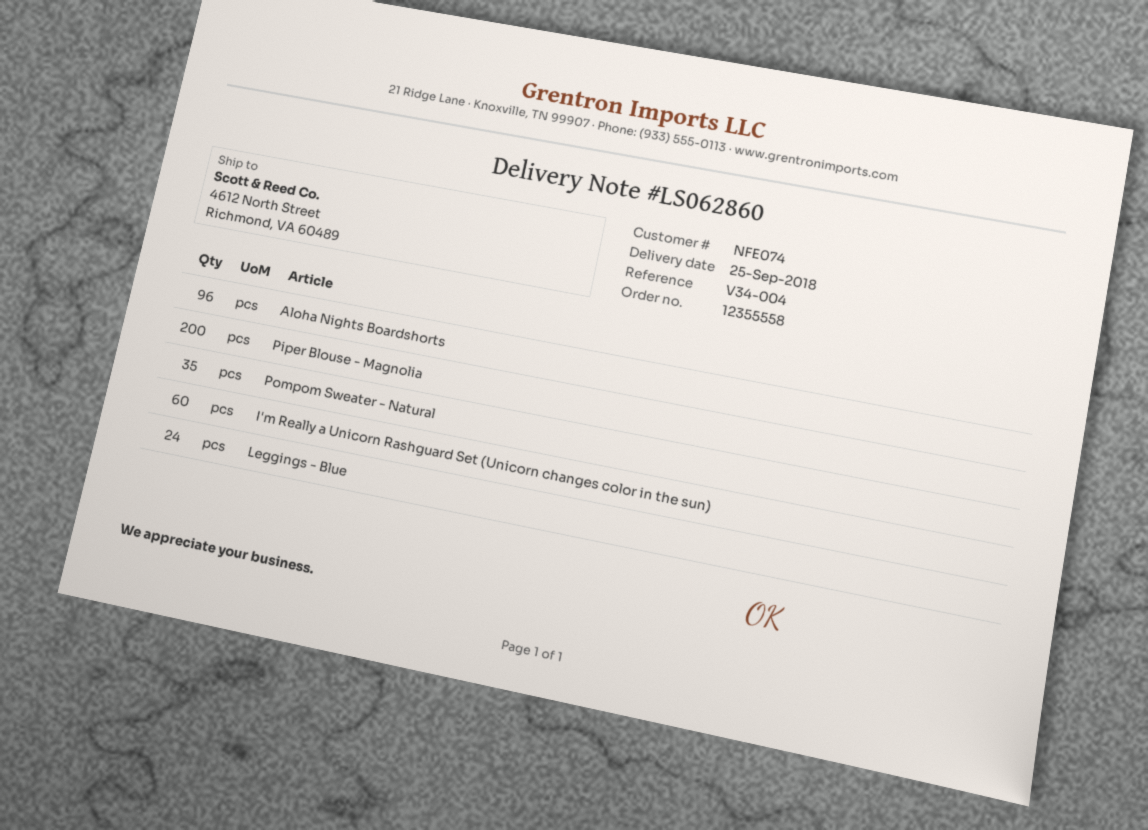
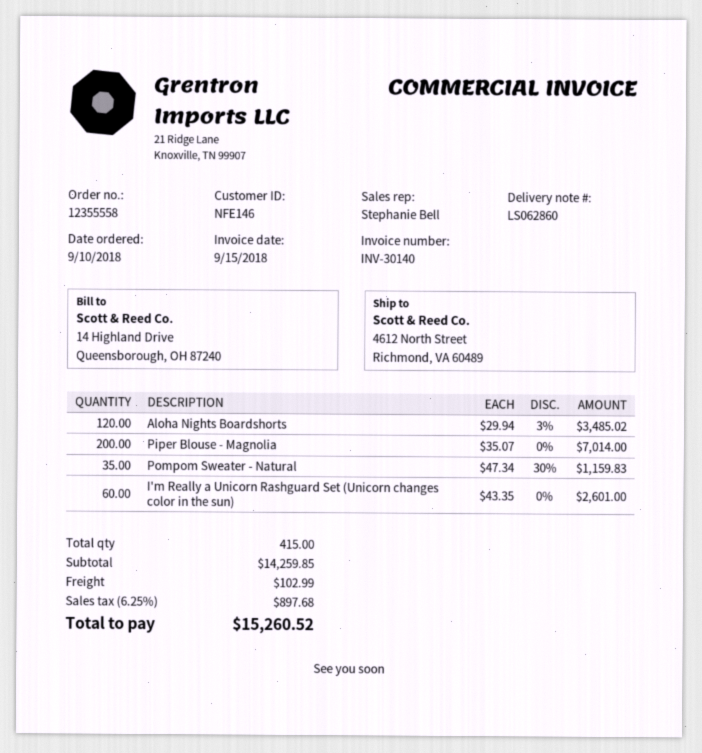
customer number: NFE074 -> NFE146
Aloha Nights Boardshorts: 96 -> 120
Leggings - Blue: 24 -> none

